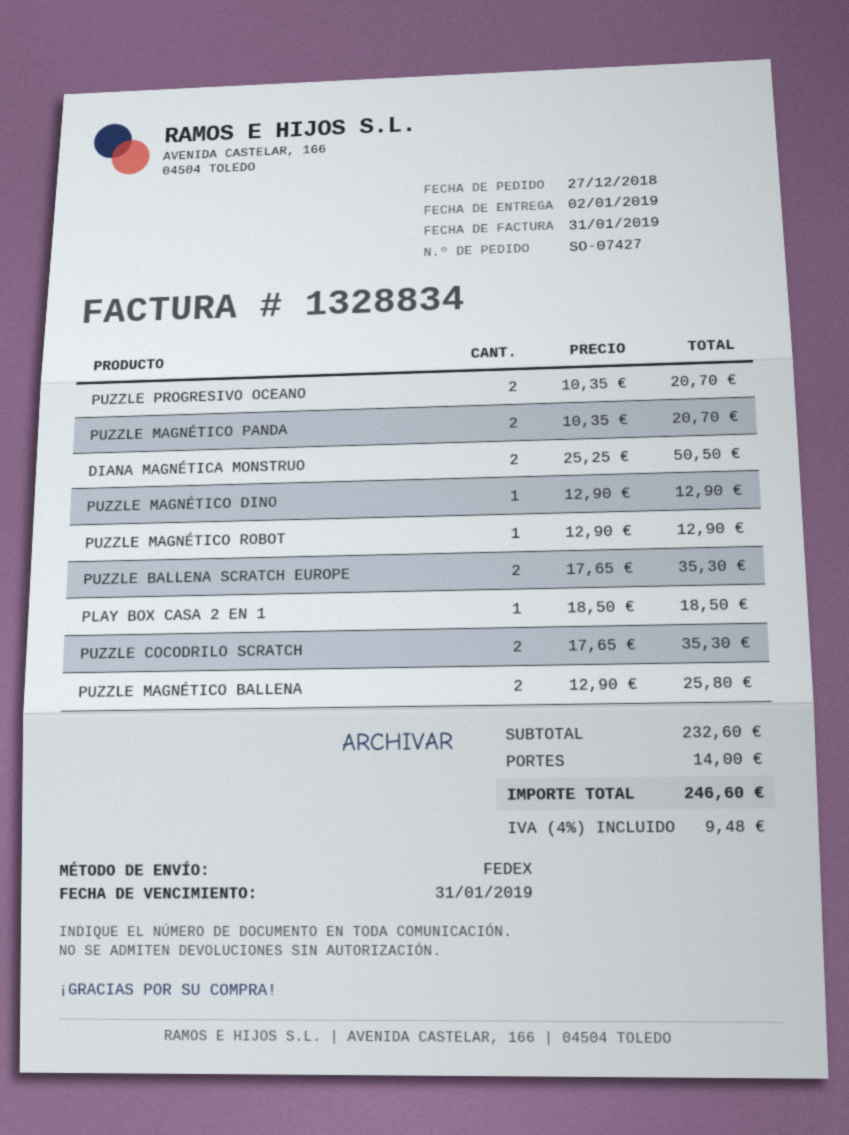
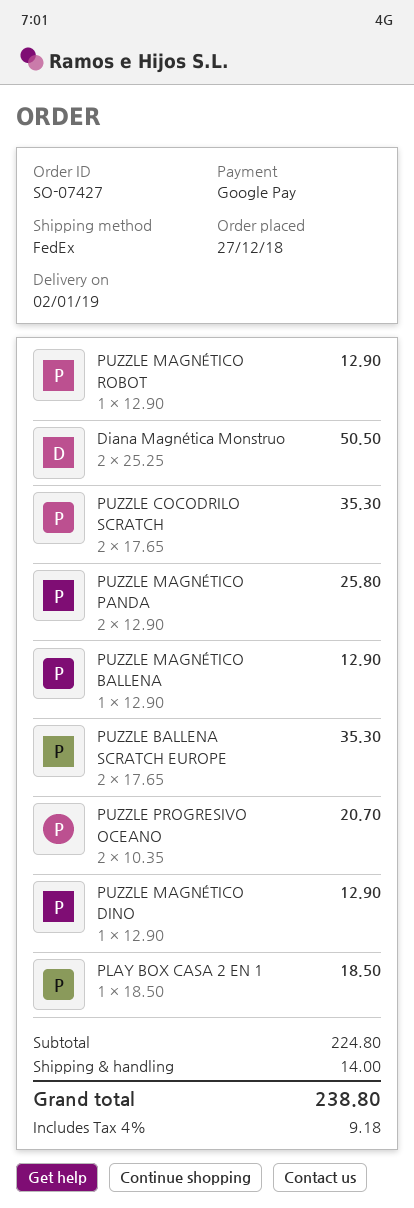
PUZZLE MAGNÉTICO PANDA: 2 x 10.35 = 20.70 -> 2 x 12.90 = 25.80
PUZZLE MAGNÉTICO BALLENA: 2 x 12.90 = 25.80 -> 1 x 12.90 = 12.90
subtotal: 232.60 -> 224.80
tax: 4% = 9.48 -> 4% = 9.18
total: 246.60 -> 238.80

